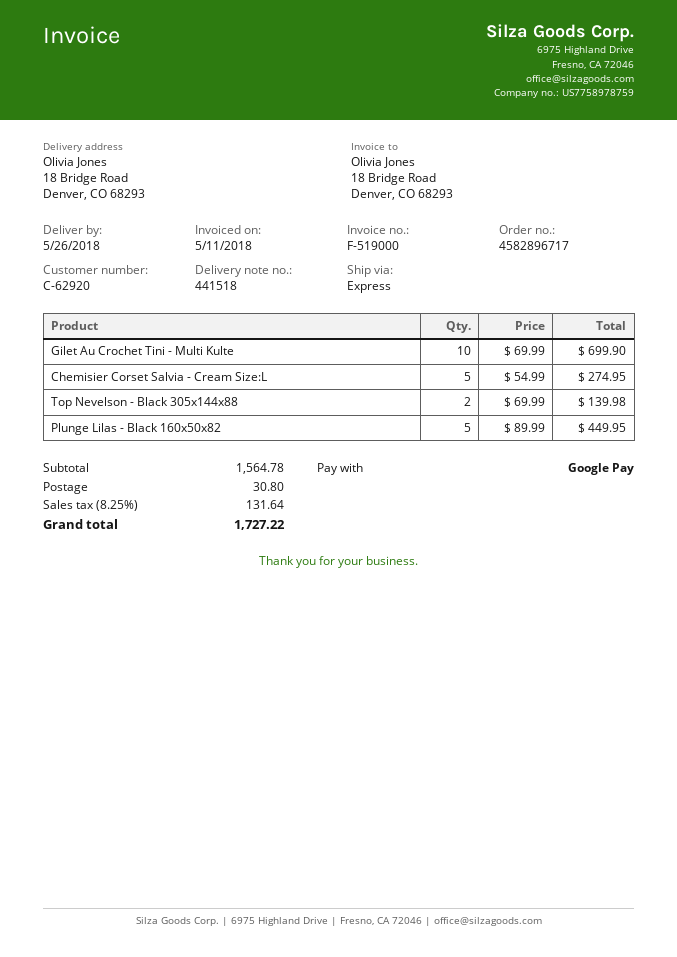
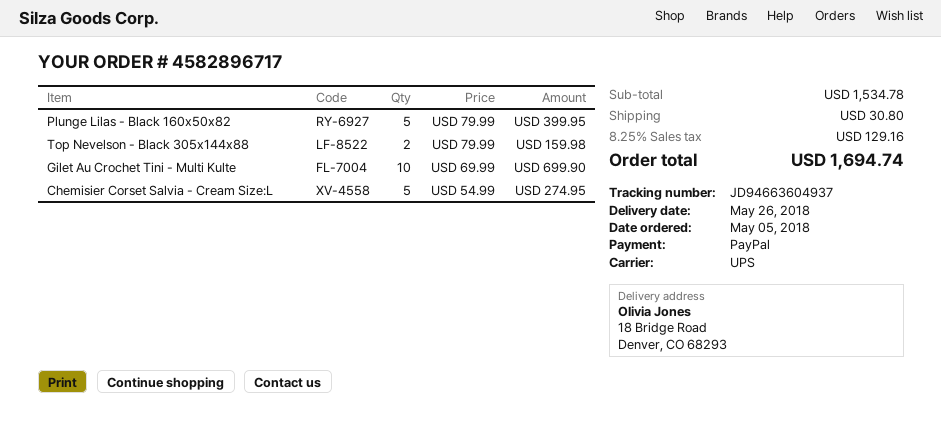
payment method: Google Pay -> PayPal
shipping method: express -> UPS
Top Nevelson - Black 305x144x88: 2 x 69.99 = 139.98 -> 2 x 79.99 = 159.98
Plunge Lilas - Black 160x50x82: 5 x 89.99 = 449.95 -> 5 x 79.99 = 399.95
subtotal: 1564.78 -> 1534.78
tax: 8.25% = 131.64 -> 8.25% = 129.16
total: 1727.22 -> 1694.74

